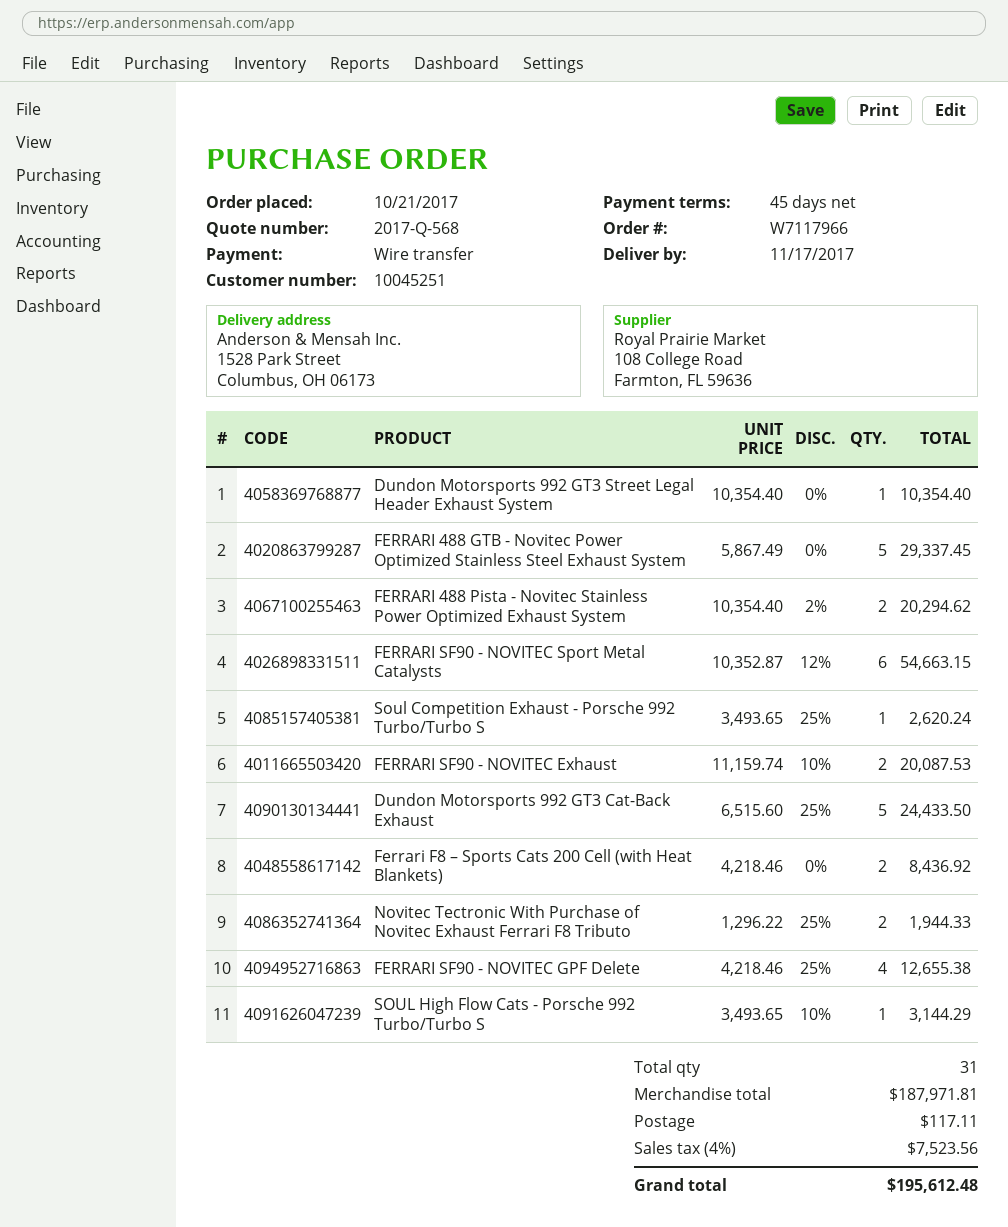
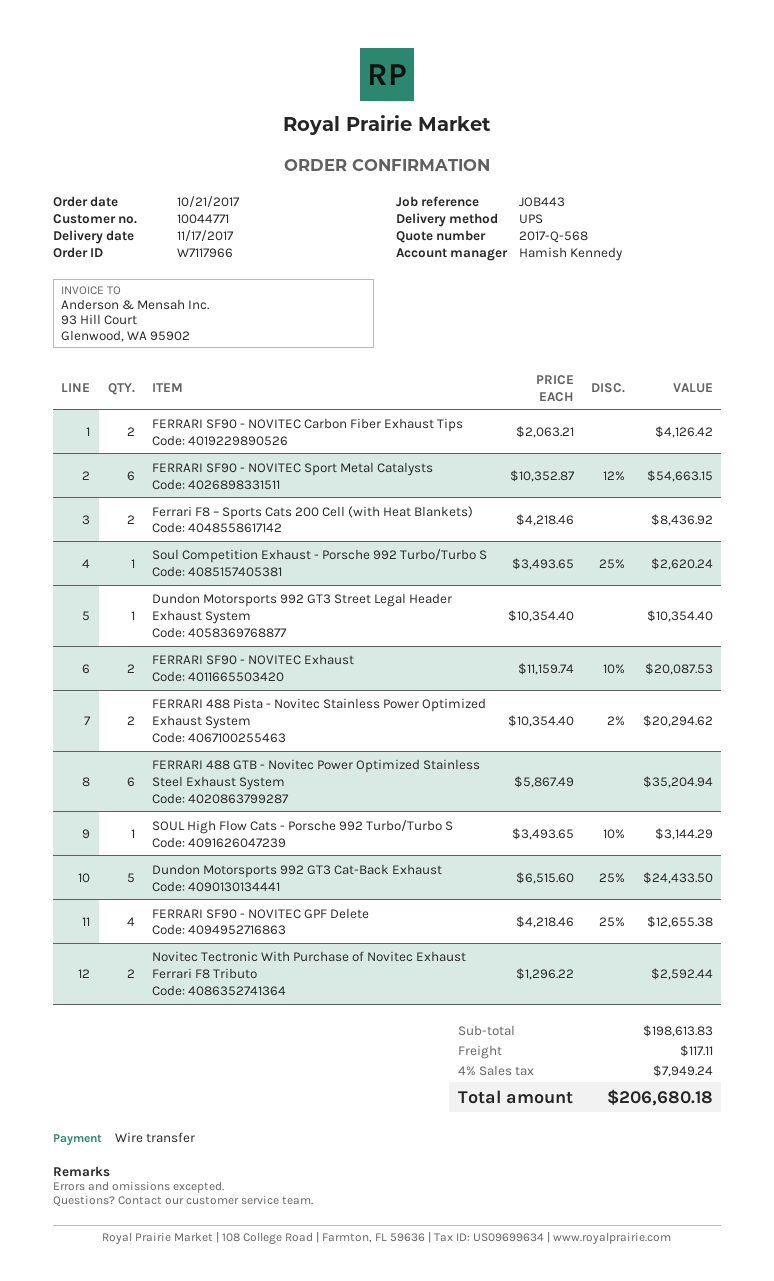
customer number: 10045251 -> 10044771
FERRARI 488 GTB - Novitec Power Optimized Stainless Steel Exhaust System: 5 x 5867.49 = 29337.45 -> 6 x 5867.49 = 35204.94
Novitec Tectronic With Purchase of Novitec Exhaust Ferrari F8 Tributo: 2 x 1296.22 - 25% = 1944.33 -> 2 x 1296.22 = 2592.44
FERRARI SF90 - NOVITEC Carbon Fiber Exhaust Tips: none -> 2 x 2063.21 = 4126.42
subtotal: 187971.81 -> 198613.83
tax: 4% = 7523.56 -> 4% = 7949.24
total: 195612.48 -> 206680.18

